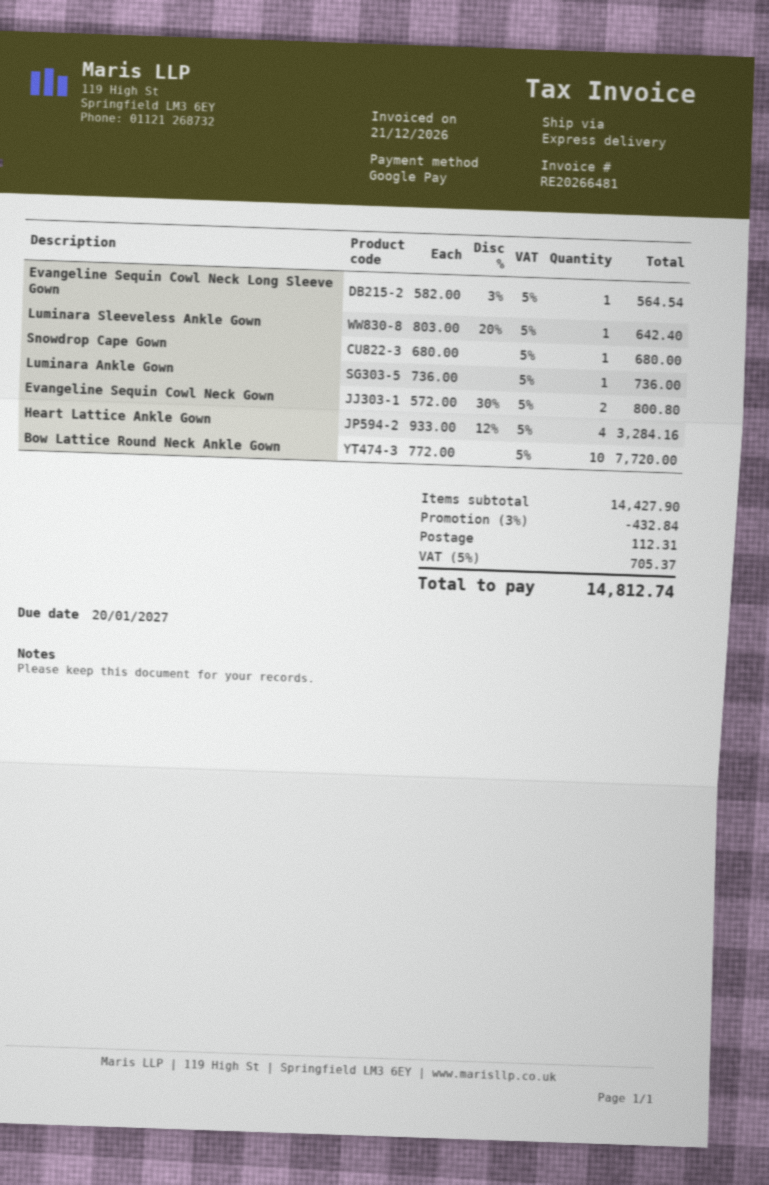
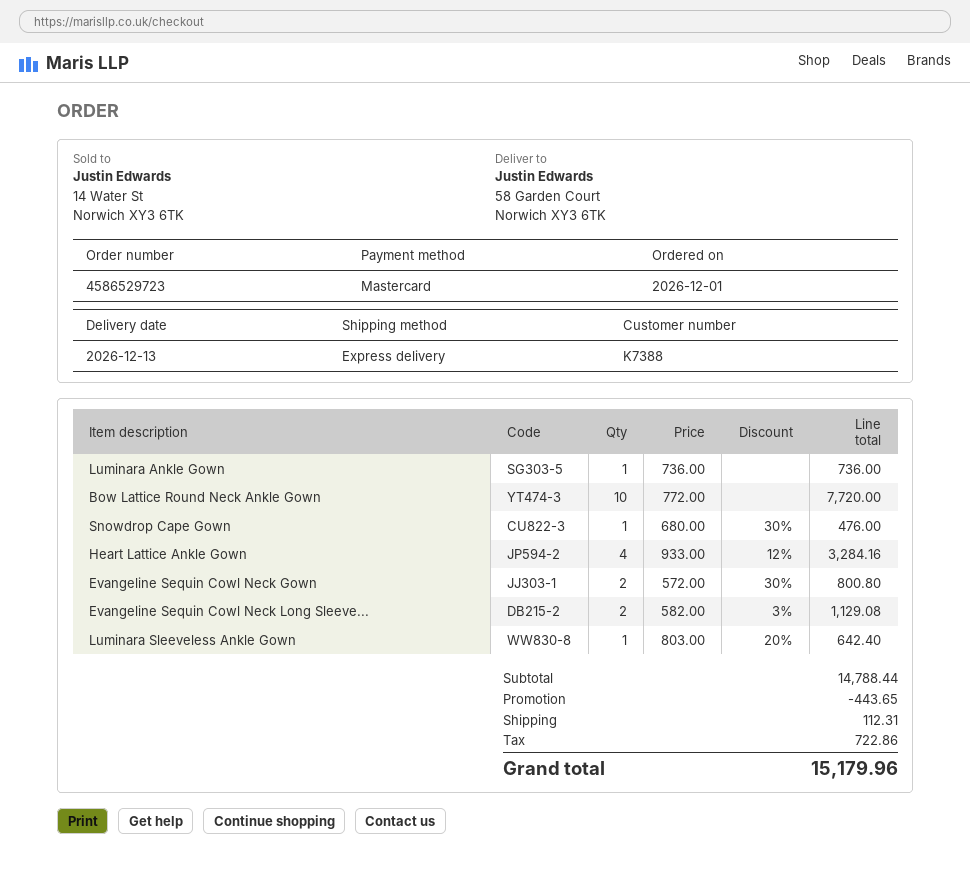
payment method: Google Pay -> Mastercard
Evangeline Sequin Cowl Neck Long Sleeve Gown: 1 x 582.00 - 3% = 564.54 -> 2 x 582.00 - 3% = 1129.08
Snowdrop Cape Gown: 1 x 680.00 = 680.00 -> 1 x 680.00 - 30% = 476.00
subtotal: 14427.90 -> 14788.44
discount: 432.84 -> 443.65
tax: 705.37 -> 722.86
total: 14812.74 -> 15179.96

